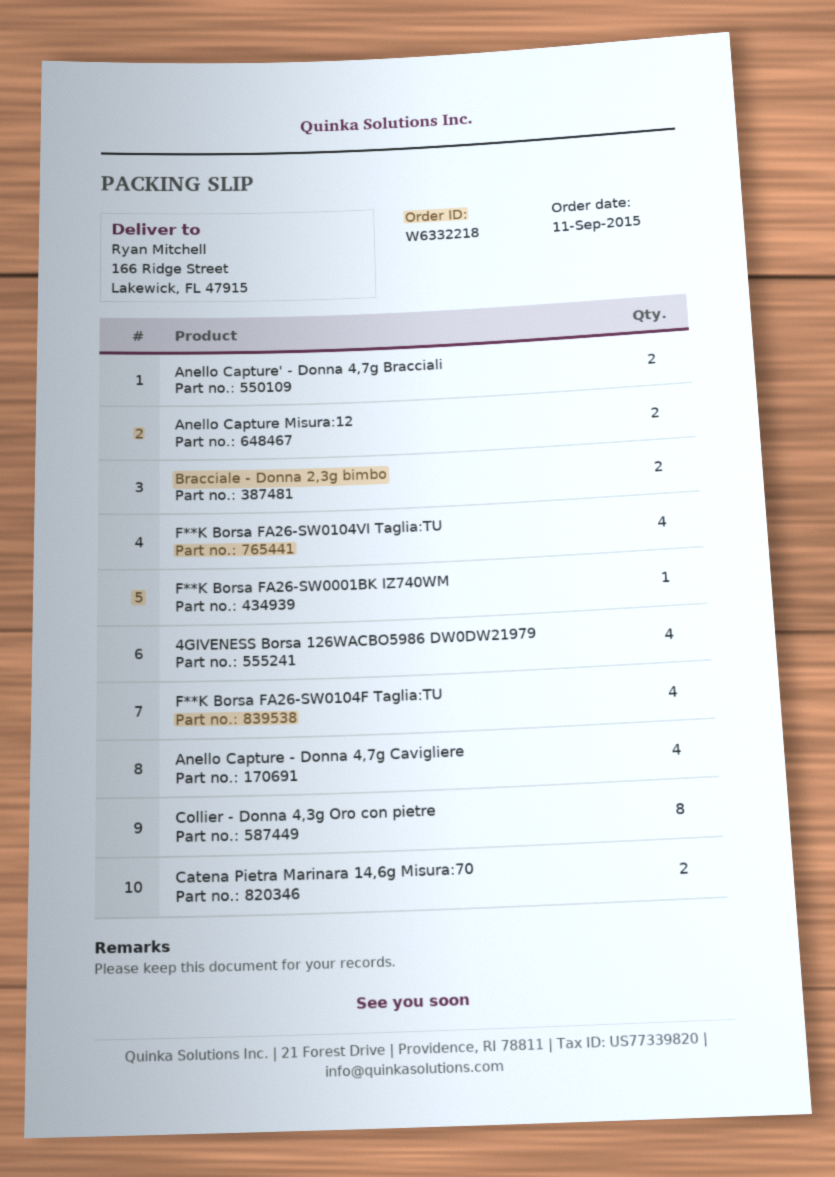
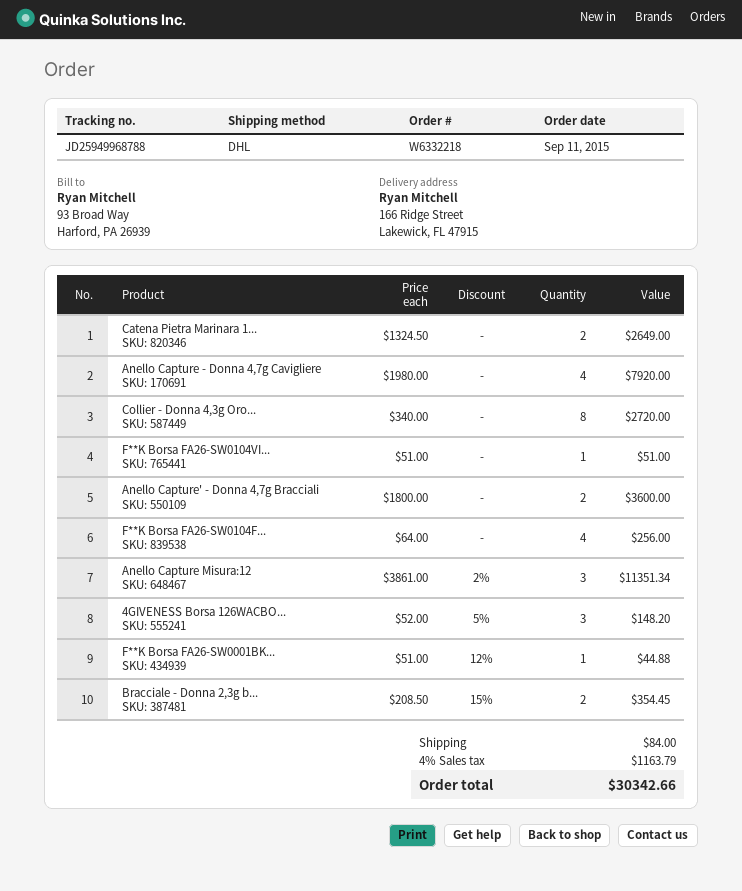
Anello Capture Misura:12: 2 -> 3
F**K Borsa FA26-SW0104VI Taglia:TU: 4 -> 1
4GIVENESS Borsa 126WACBO5986 DW0DW21979: 4 -> 3

